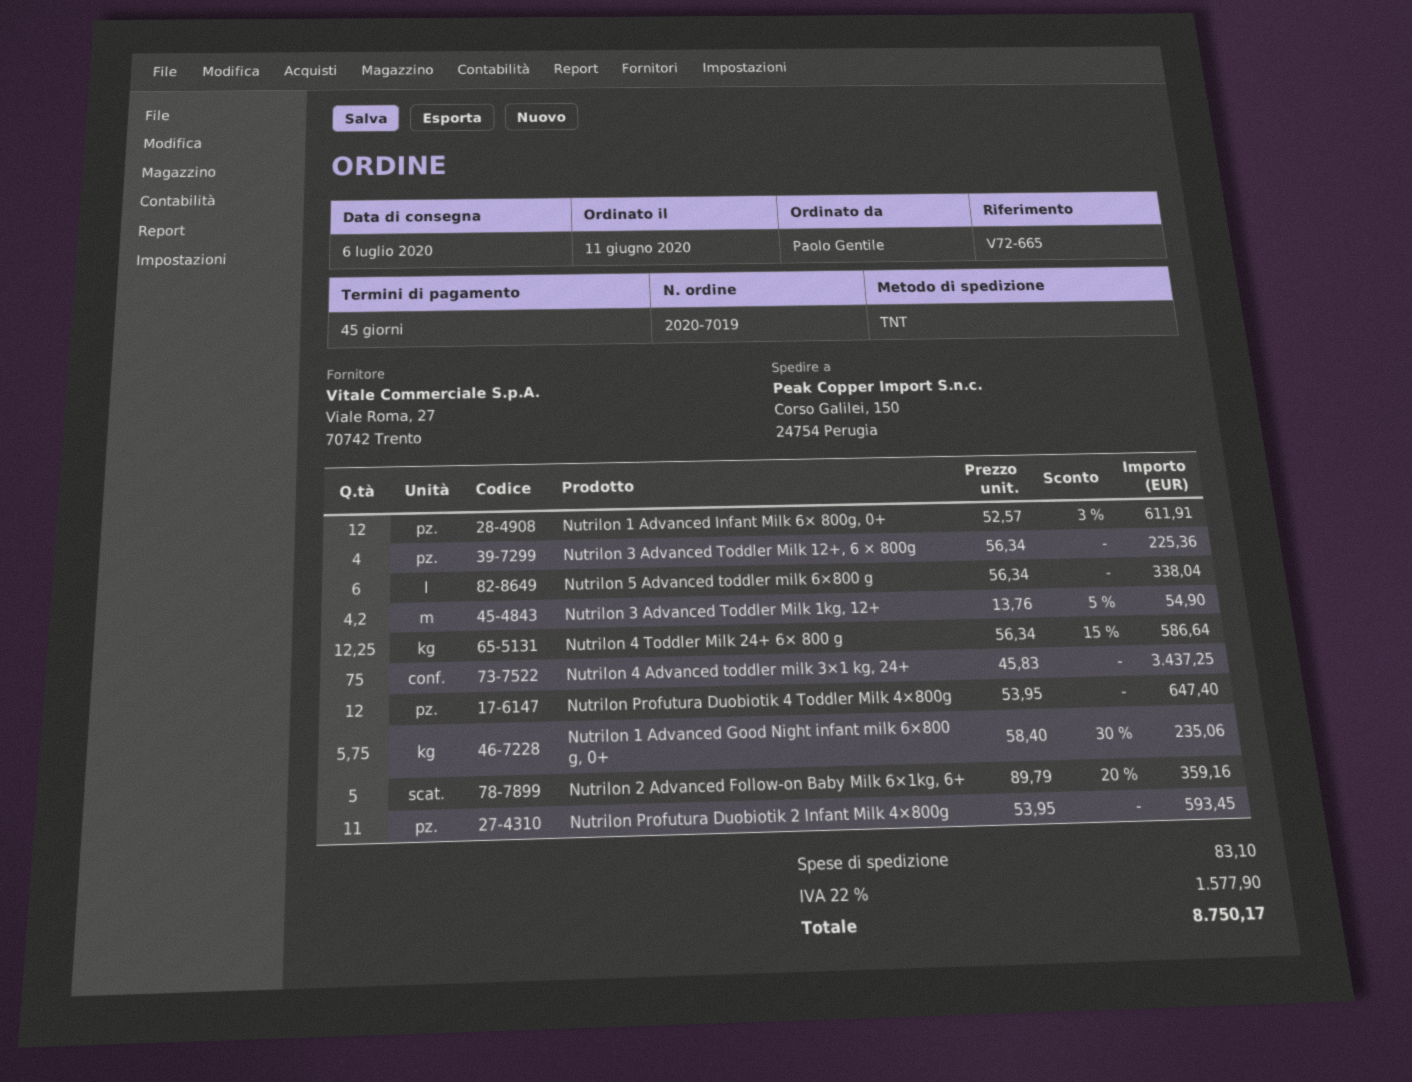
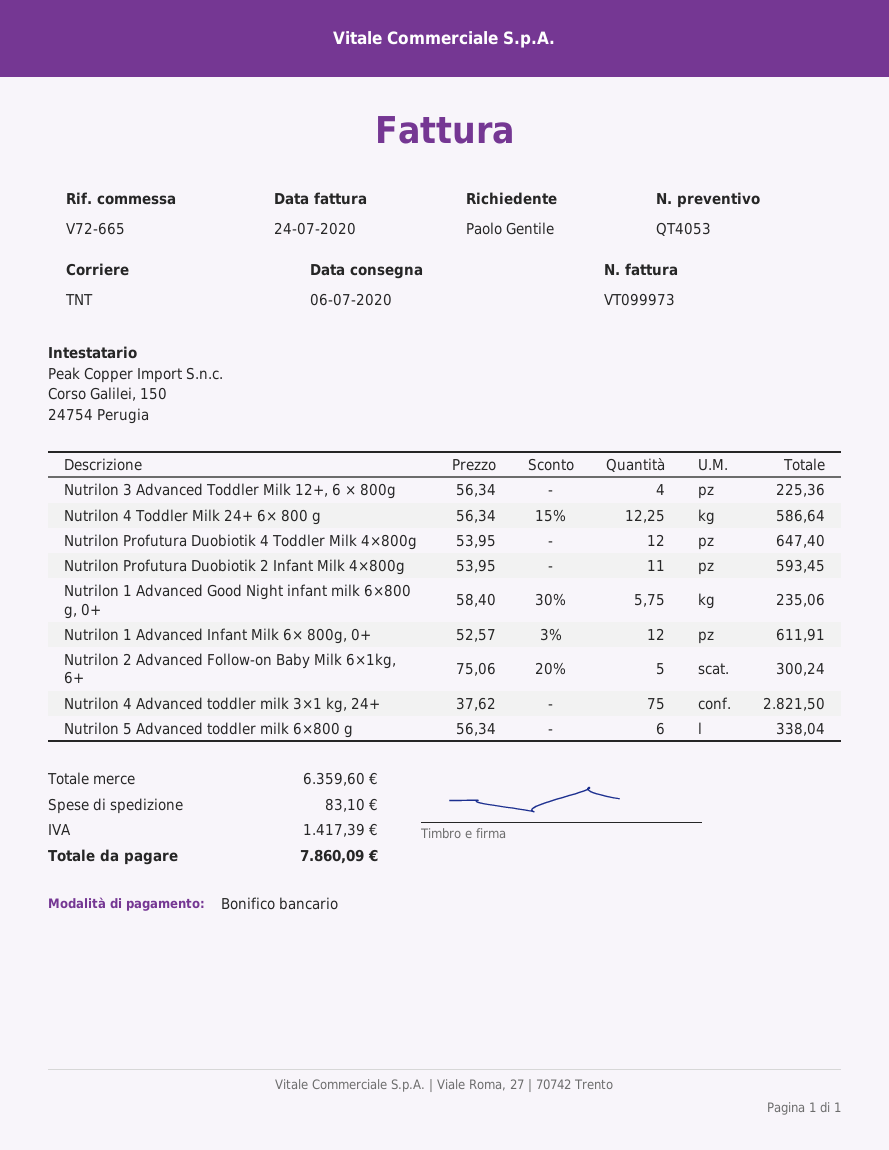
Nutrilon 3 Advanced Toddler Milk 1kg, 12+: 4.2 x 13.76 - 5% = 54.90 -> none
Nutrilon 4 Advanced toddler milk 3×1 kg, 24+: 75 x 45.83 = 3437.25 -> 75 x 37.62 = 2821.50
Nutrilon 2 Advanced Follow-on Baby Milk 6×1kg, 6+: 5 x 89.79 - 20% = 359.16 -> 5 x 75.06 - 20% = 300.24
tax: 1577.90 -> 1417.39
total: 8750.17 -> 7860.09

